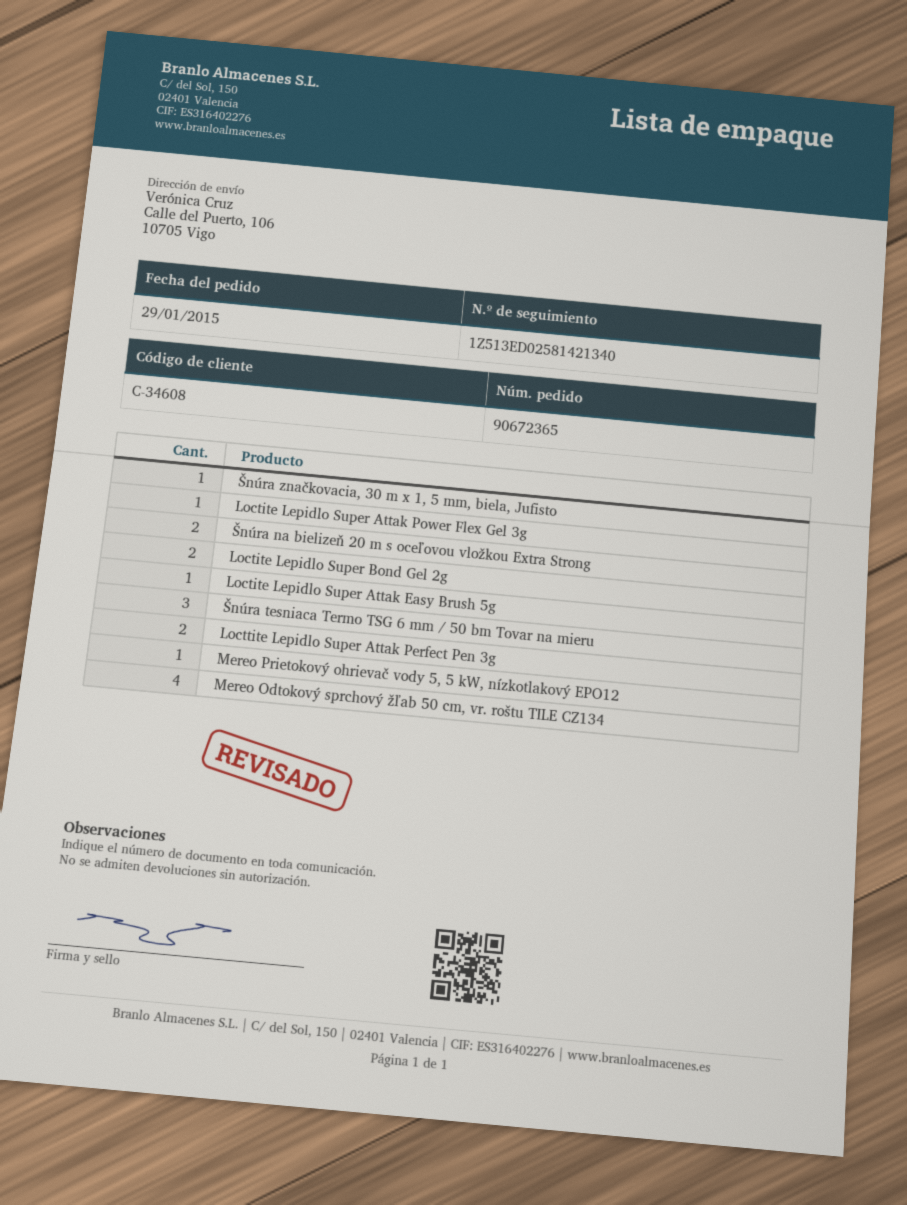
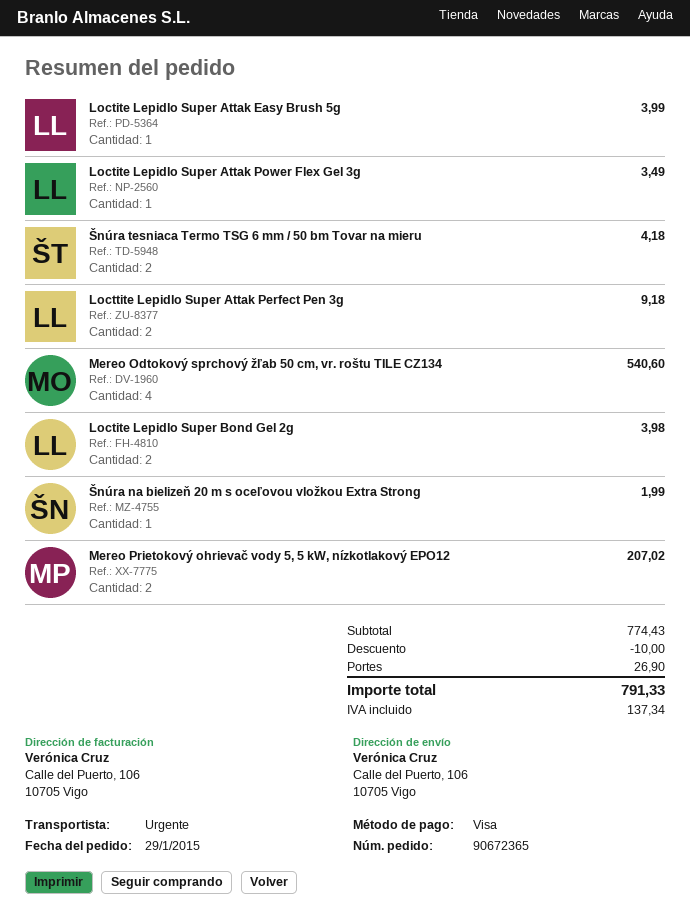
Šnúra značkovacia, 30 m x 1, 5 mm, biela, Jufisto: 1 -> none
Šnúra na bielizeň 20 m s oceľovou vložkou Extra Strong: 2 -> 1
Šnúra tesniaca Termo TSG 6 mm / 50 bm Tovar na mieru: 3 -> 2
Mereo Prietokový ohrievač vody 5, 5 kW, nízkotlakový EPO12: 1 -> 2

